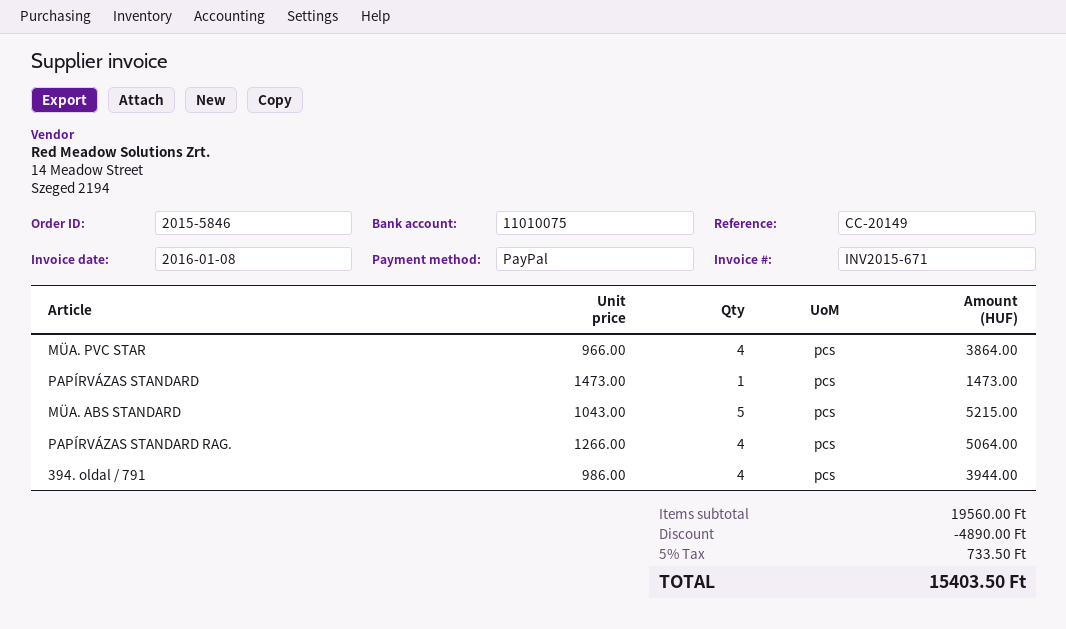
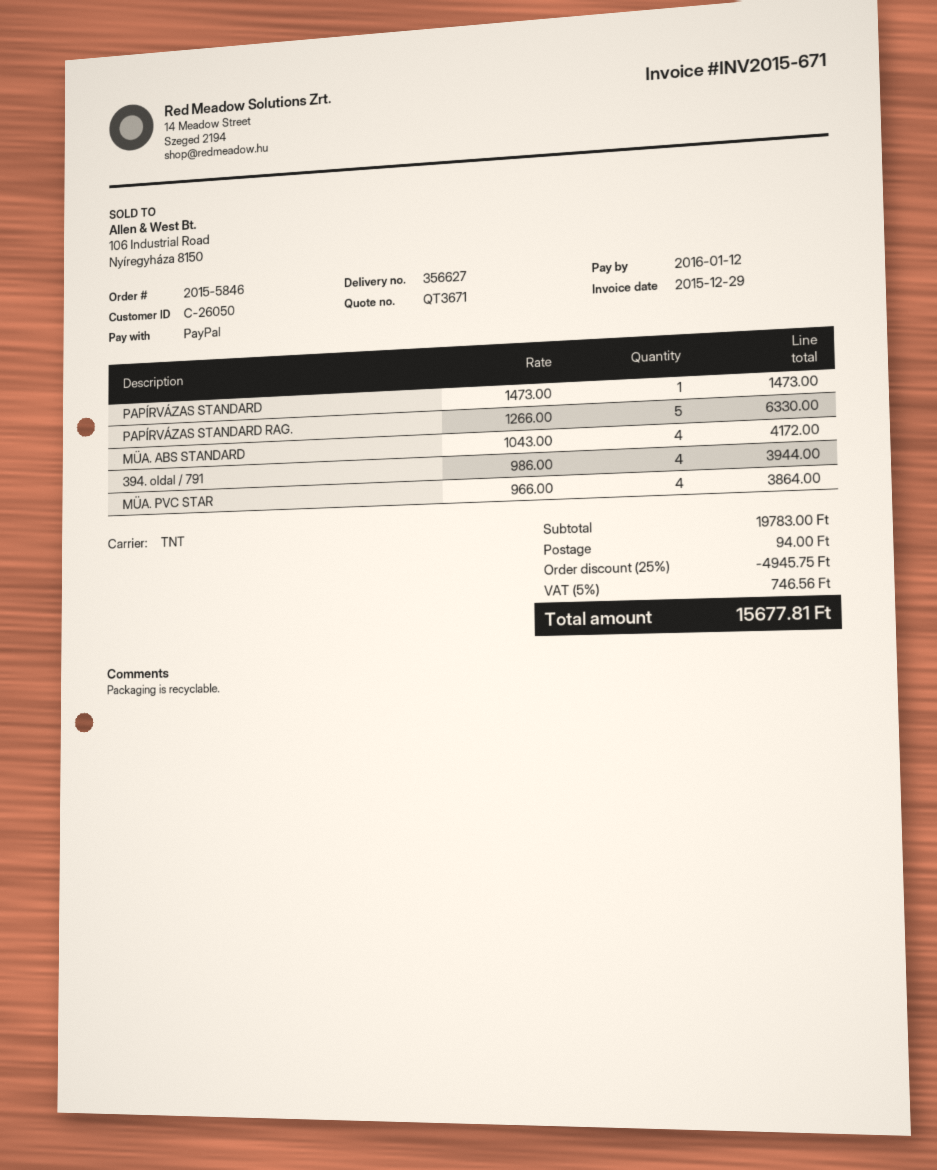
invoice date: 2016-01-08 -> 2015-12-29
MÜA. ABS STANDARD: 5 x 1043.00 = 5215.00 -> 4 x 1043.00 = 4172.00
PAPÍRVÁZAS STANDARD RAG.: 4 x 1266.00 = 5064.00 -> 5 x 1266.00 = 6330.00
subtotal: 19560.00 -> 19783.00
discount: 4890.00 -> 4945.75
shipping: none -> 94.00
tax: 5% = 733.50 -> 5% = 746.56
total: 15403.50 -> 15677.81

